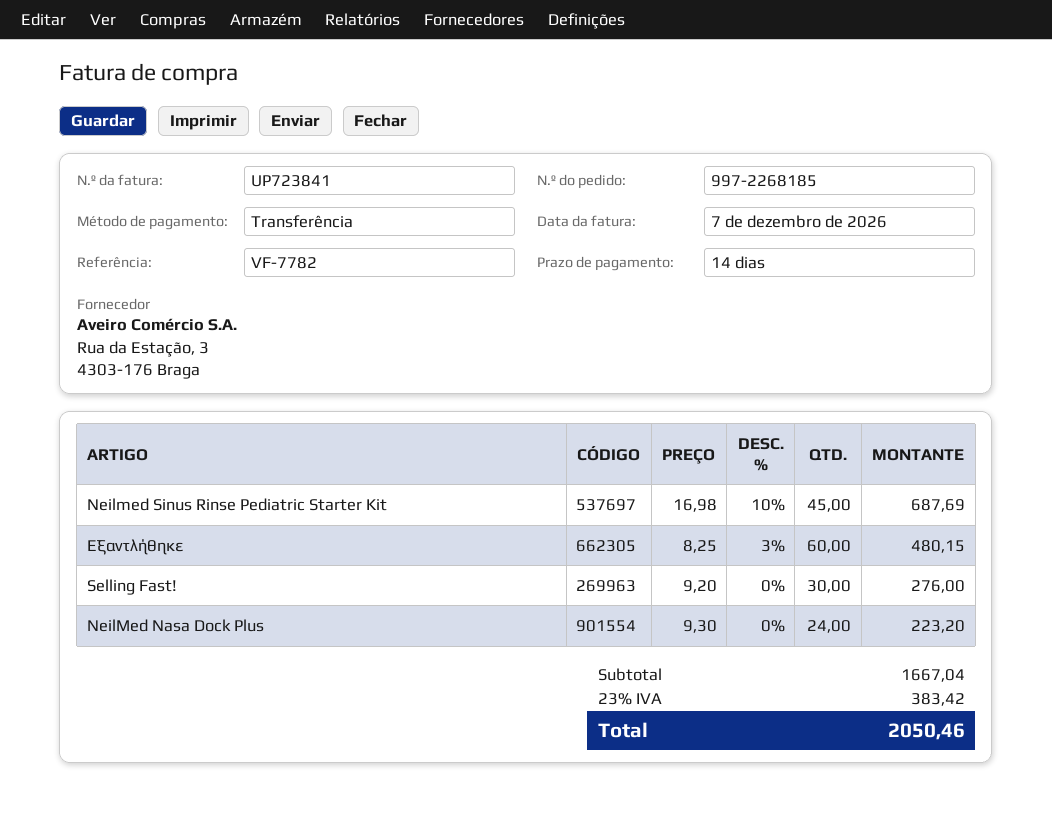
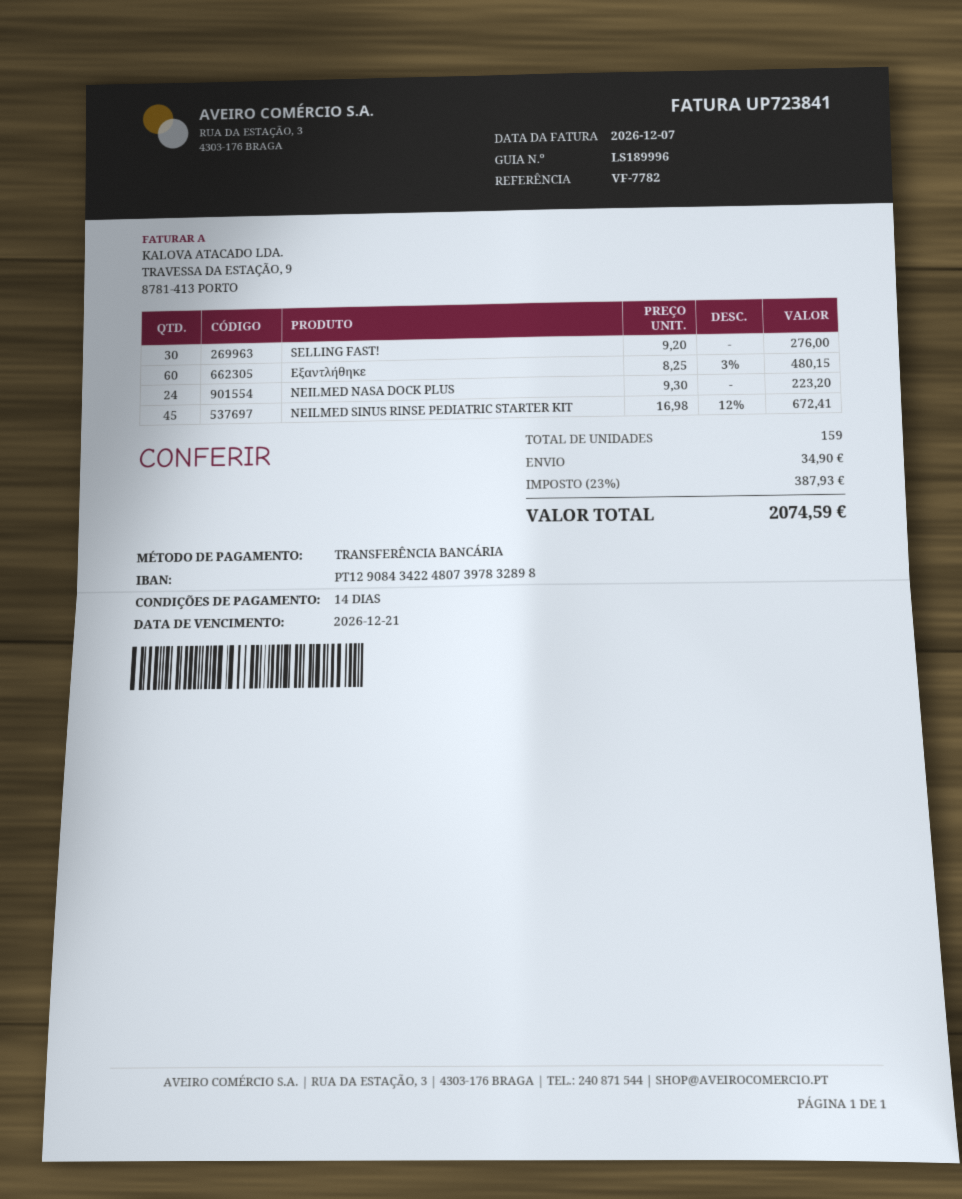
Neilmed Sinus Rinse Pediatric Starter Kit: 45 x 16.98 - 10% = 687.69 -> 45 x 16.98 - 12% = 672.41
shipping: none -> 34.90
tax: 23% = 383.42 -> 23% = 387.93
total: 2050.46 -> 2074.59

